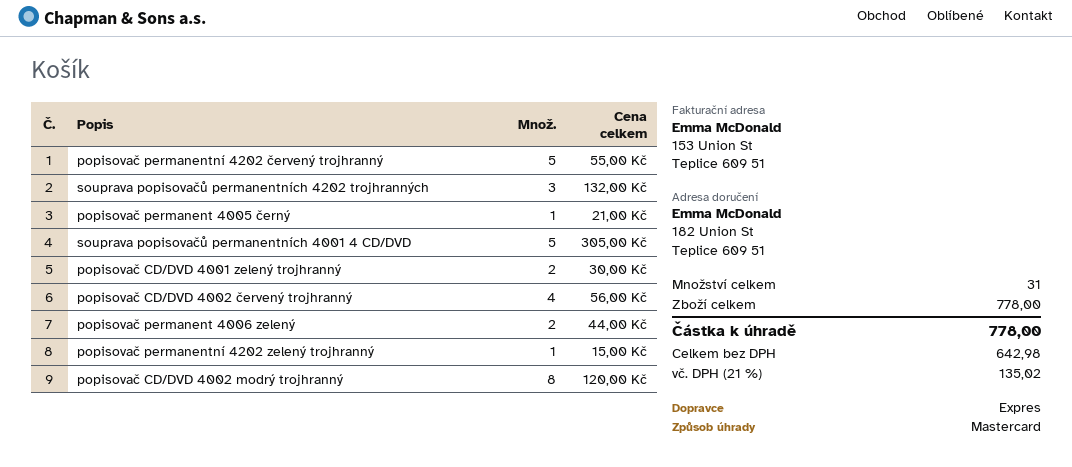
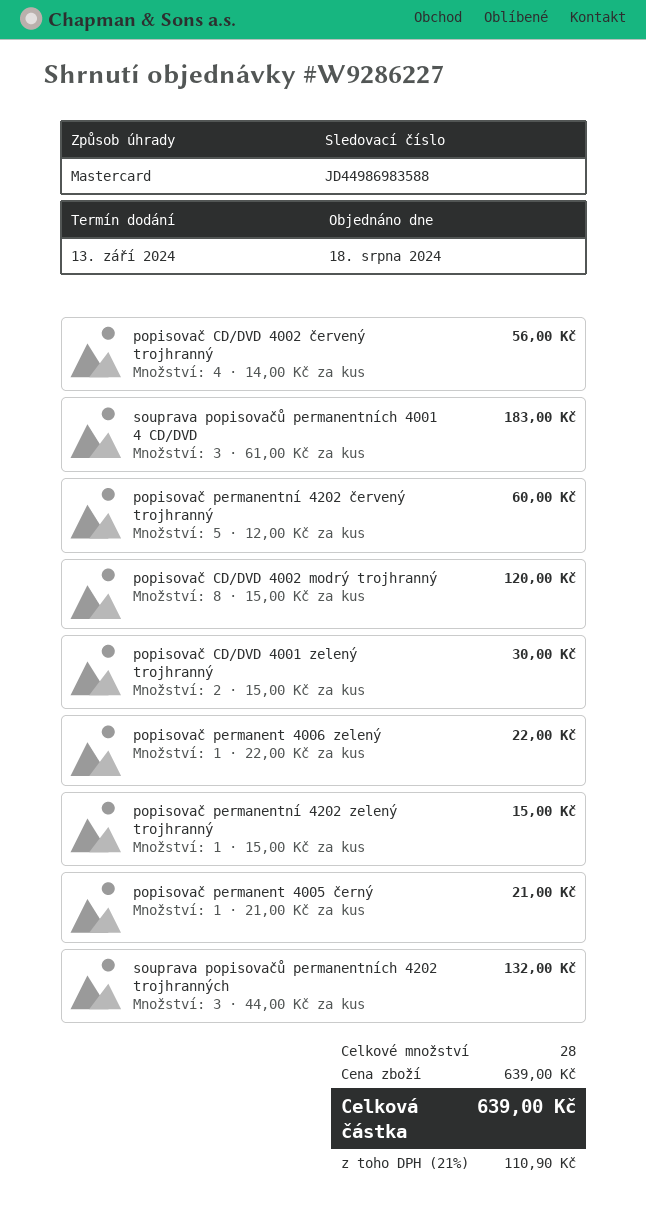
popisovač permanentní 4202 červený trojhranný: 5 for 55.00 -> 5 for 60.00
souprava popisovačů permanentních 4001 4 CD/DVD: 5 for 305.00 -> 3 for 183.00
popisovač permanent 4006 zelený: 2 for 44.00 -> 1 for 22.00
total quantity: 31 -> 28
subtotal: 778.00 -> 639.00
tax: 21% = 135.02 -> 21% = 110.90
total: 778.00 -> 639.00

